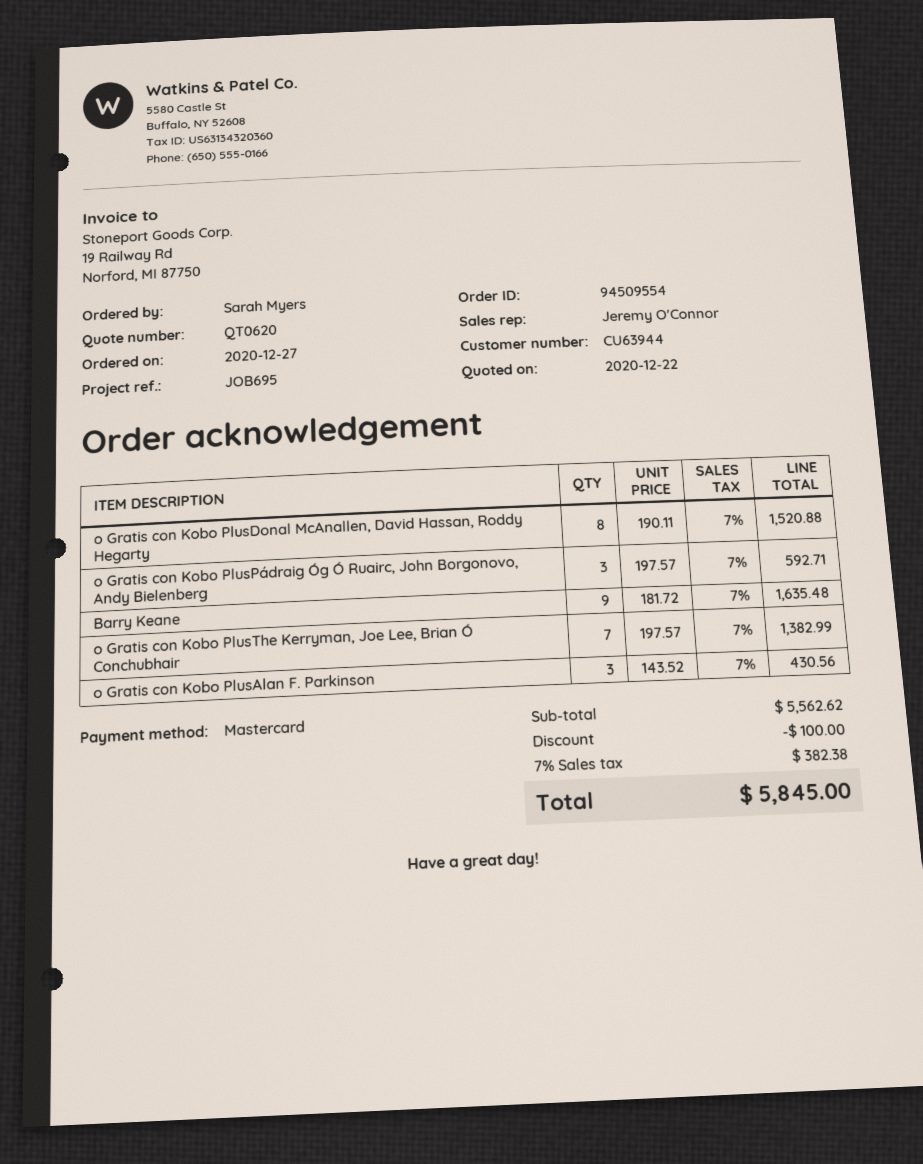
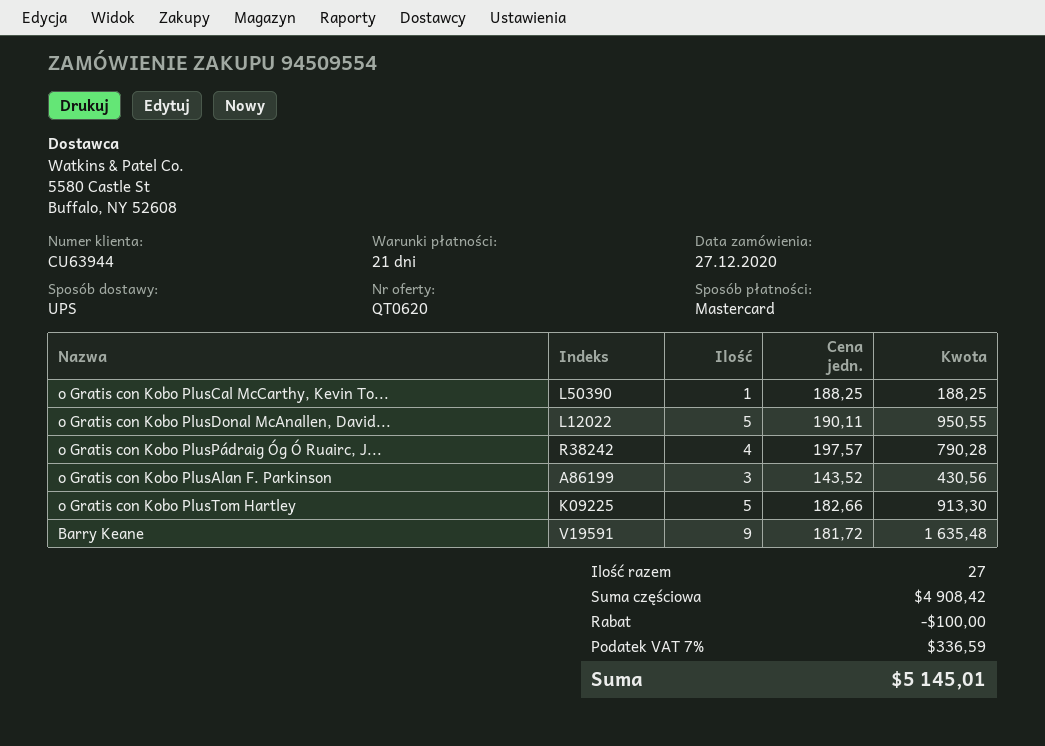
o Gratis con Kobo PlusDonal McAnallen, David Hassan, Roddy Hegarty: 8 x 190.11 = 1520.88 -> 5 x 190.11 = 950.55
o Gratis con Kobo PlusPádraig Óg Ó Ruairc, John Borgonovo, Andy Bielenberg: 3 x 197.57 = 592.71 -> 4 x 197.57 = 790.28
o Gratis con Kobo PlusThe Kerryman, Joe Lee, Brian Ó Conchubhair: 7 x 197.57 = 1382.99 -> none
o Gratis con Kobo PlusCal McCarthy, Kevin To...: none -> 1 x 188.25 = 188.25
o Gratis con Kobo PlusTom Hartley: none -> 5 x 182.66 = 913.30
subtotal: 5562.62 -> 4908.42
tax: 7% = 382.38 -> 7% = 336.59
total: 5845.00 -> 5145.01

